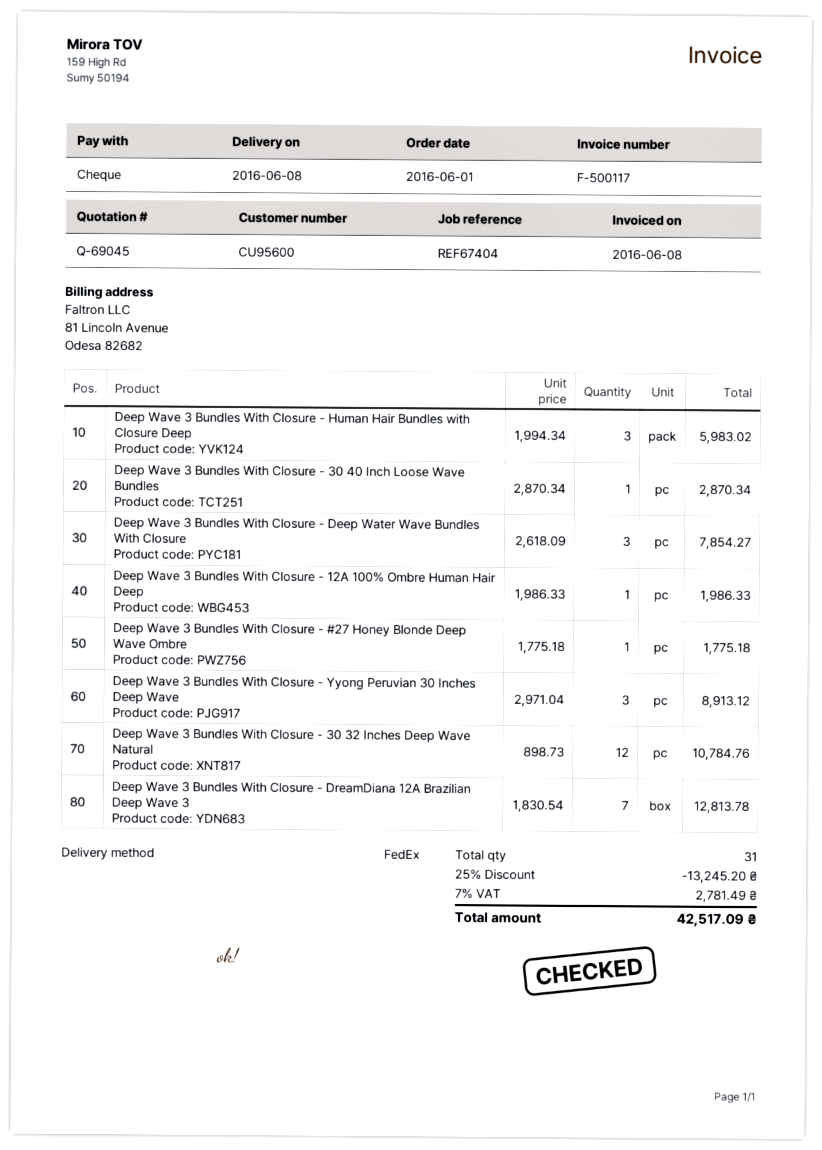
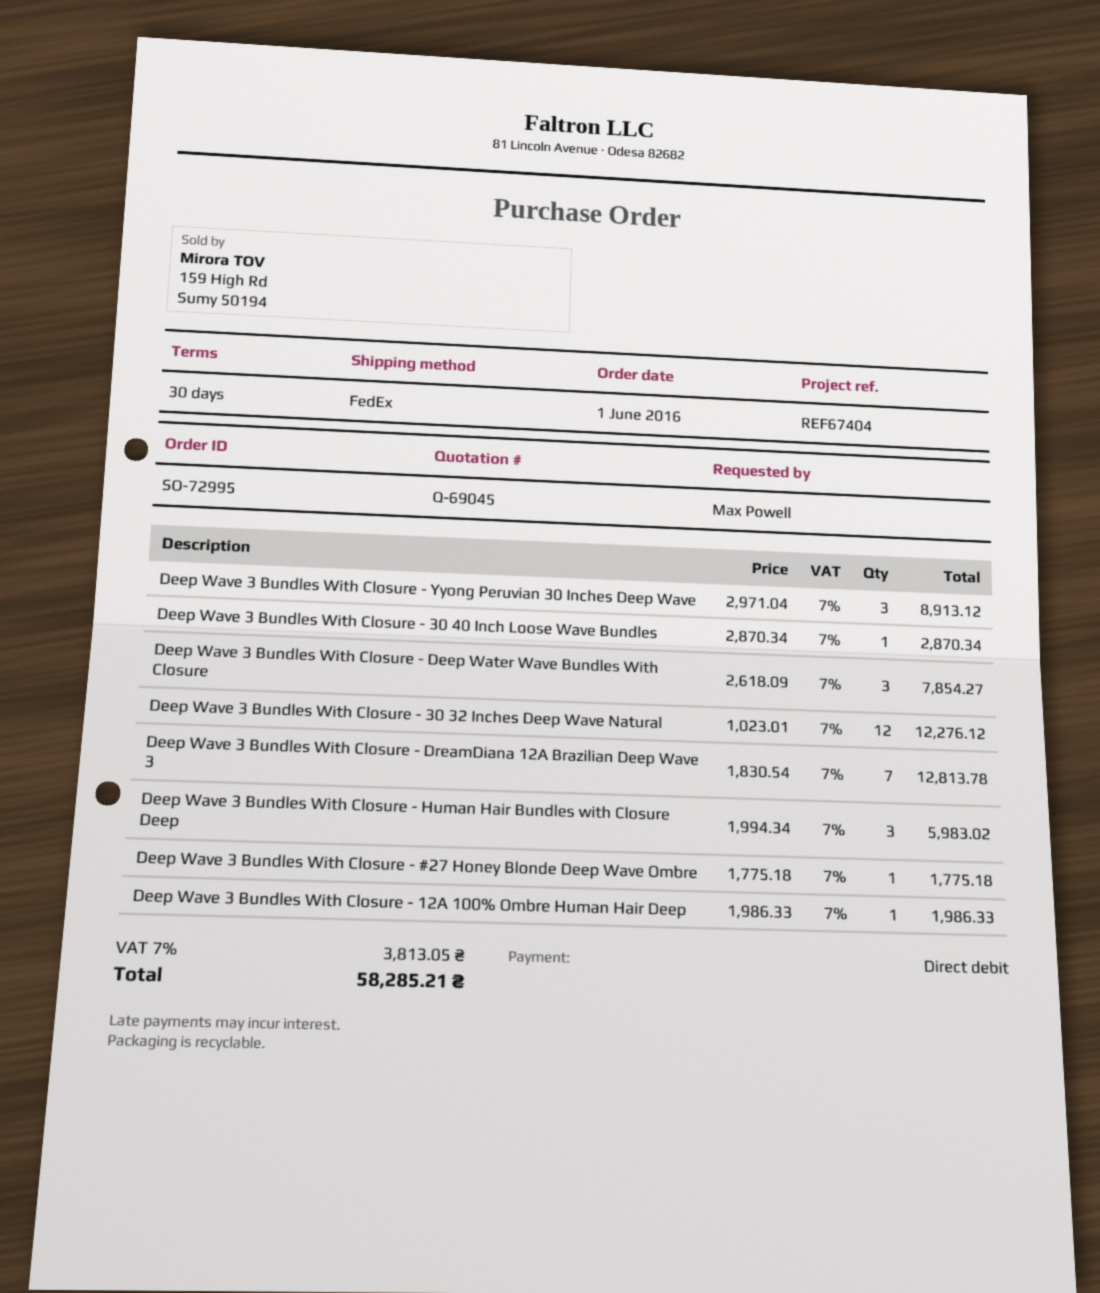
payment method: cheque -> direct debit
Deep Wave 3 Bundles With Closure - 30 32 Inches Deep Wave Natural: 12 x 898.73 = 10784.76 -> 12 x 1023.01 = 12276.12
discount: 25% = 13245.20 -> none
tax: 7% = 2781.49 -> 7% = 3813.05
total: 42517.09 -> 58285.21

